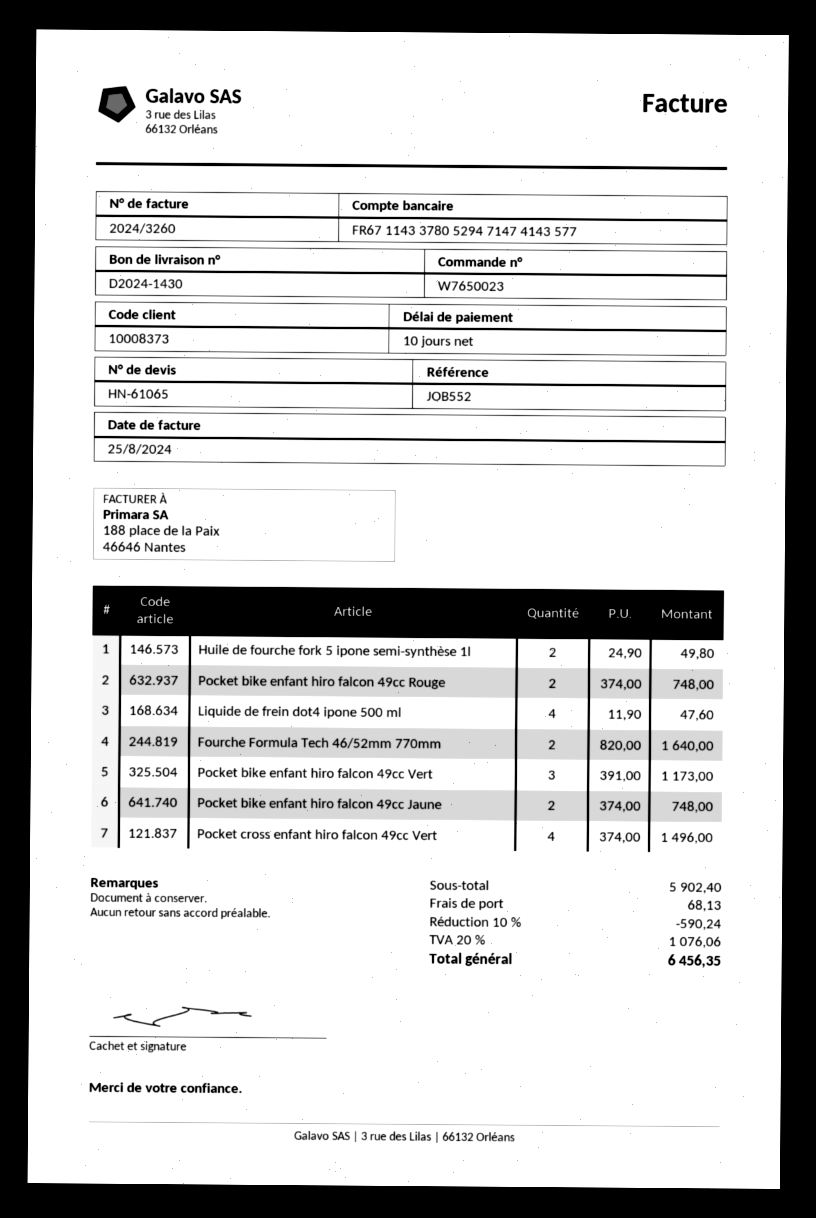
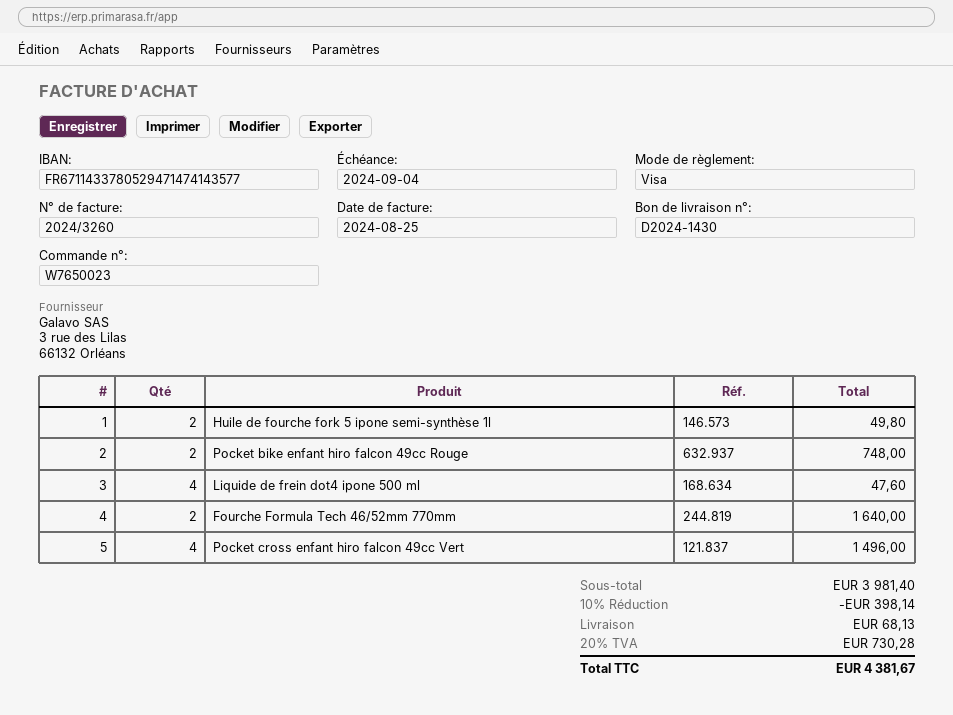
Pocket bike enfant hiro falcon 49cc Vert: 3 for 1173.00 -> none
Pocket bike enfant hiro falcon 49cc Jaune: 2 for 748.00 -> none
subtotal: 5902.40 -> 3981.40
discount: 10% = 590.24 -> 10% = 398.14
tax: 20% = 1076.06 -> 20% = 730.28
total: 6456.35 -> 4381.67

